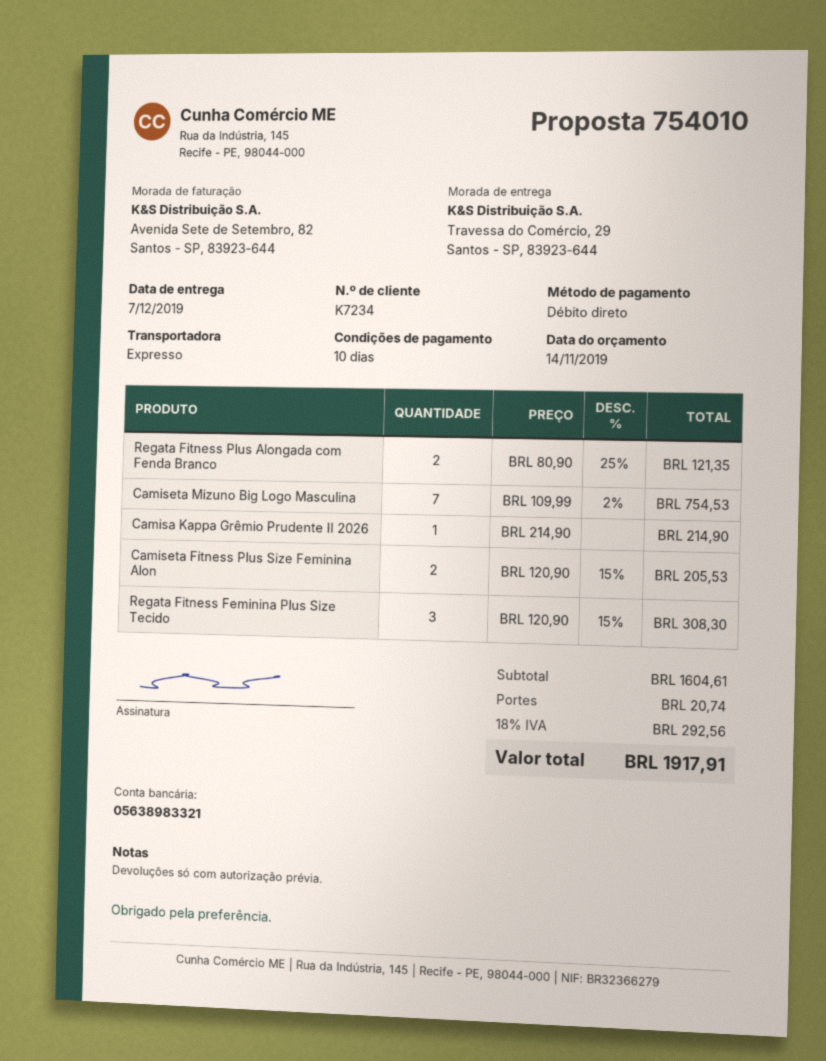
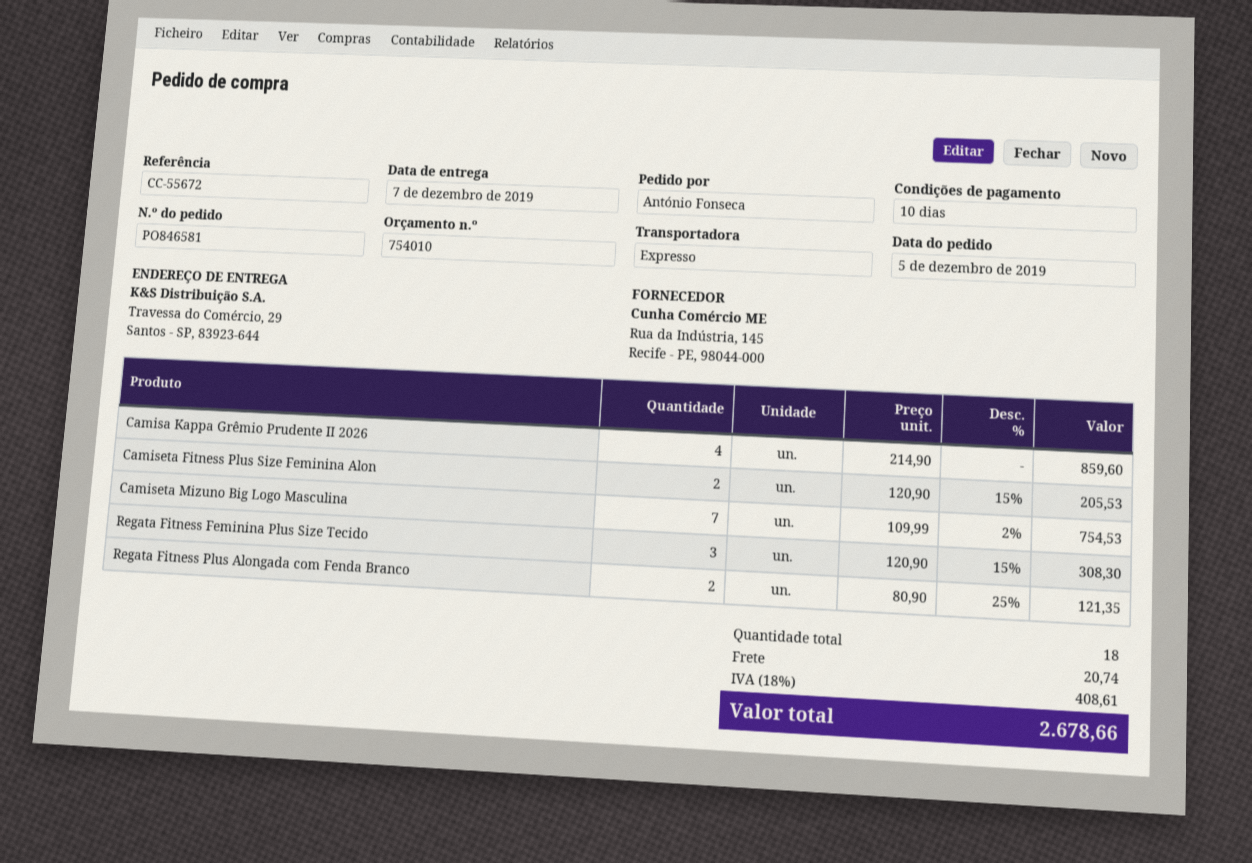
Camisa Kappa Grêmio Prudente II 2026: 1 x 214.90 = 214.90 -> 4 x 214.90 = 859.60
tax: 18% = 292.56 -> 18% = 408.61
total: 1917.91 -> 2678.66

